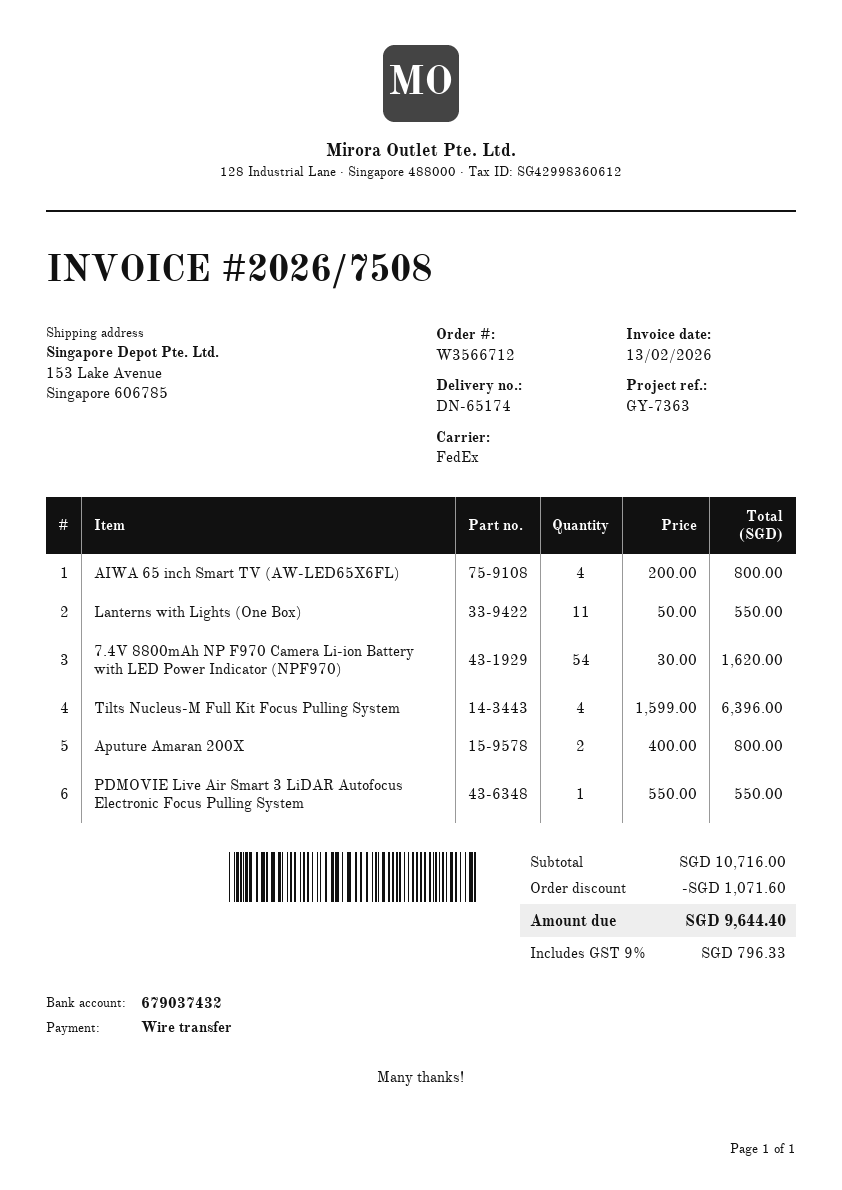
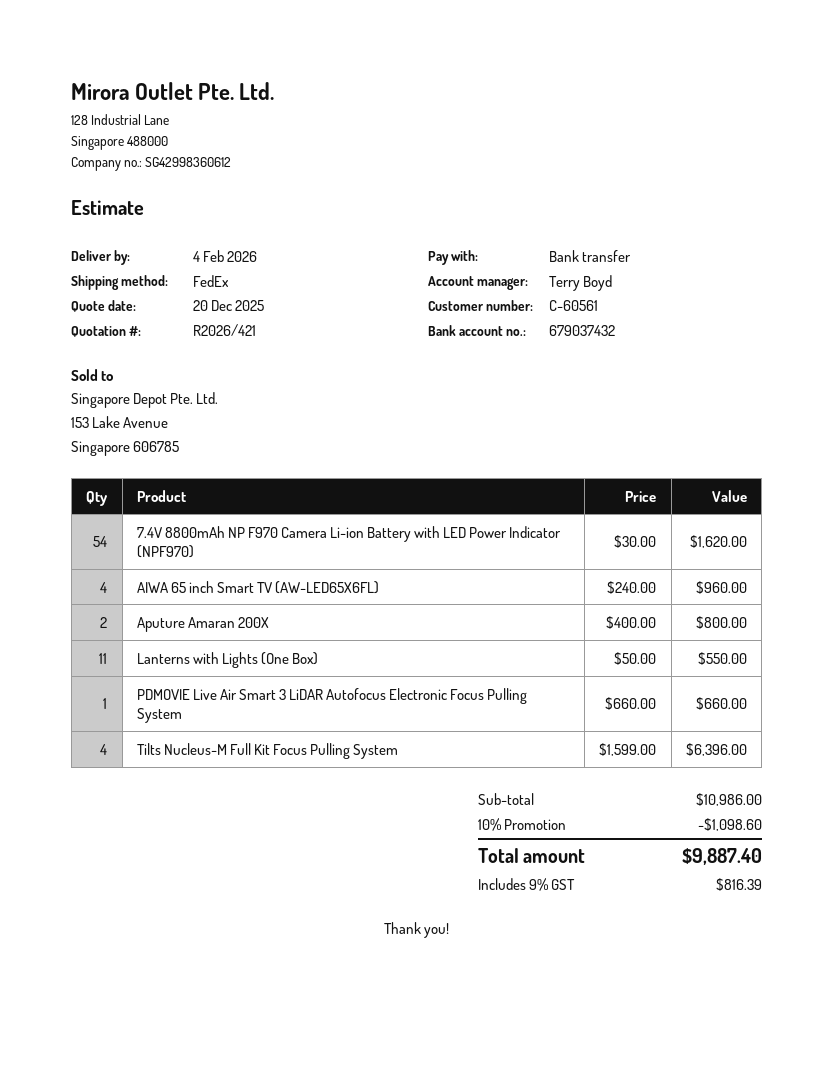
AIWA 65 inch Smart TV (AW-LED65X6FL): 4 x 200.00 = 800.00 -> 4 x 240.00 = 960.00
PDMOVIE Live Air Smart 3 LiDAR Autofocus Electronic Focus Pulling System: 1 x 550.00 = 550.00 -> 1 x 660.00 = 660.00
subtotal: 10716.00 -> 10986.00
discount: 1071.60 -> 1098.60
tax: 9% = 796.33 -> 9% = 816.39
total: 9644.40 -> 9887.40

